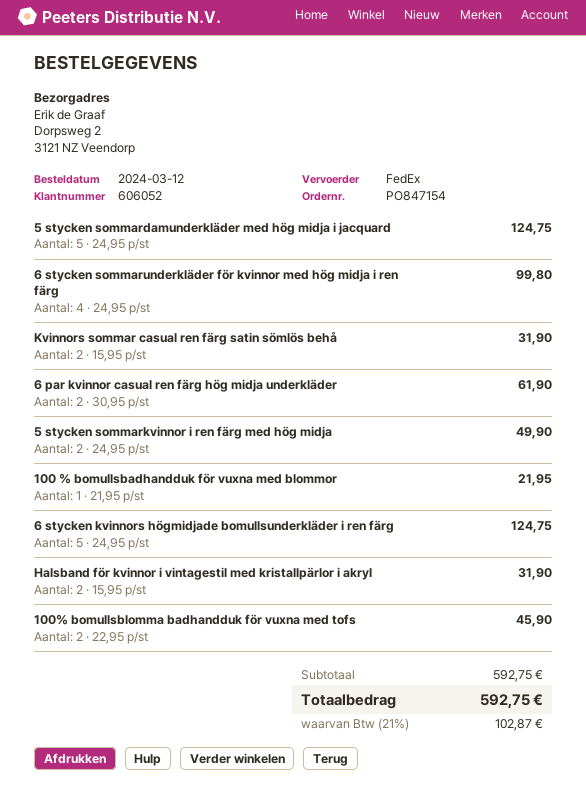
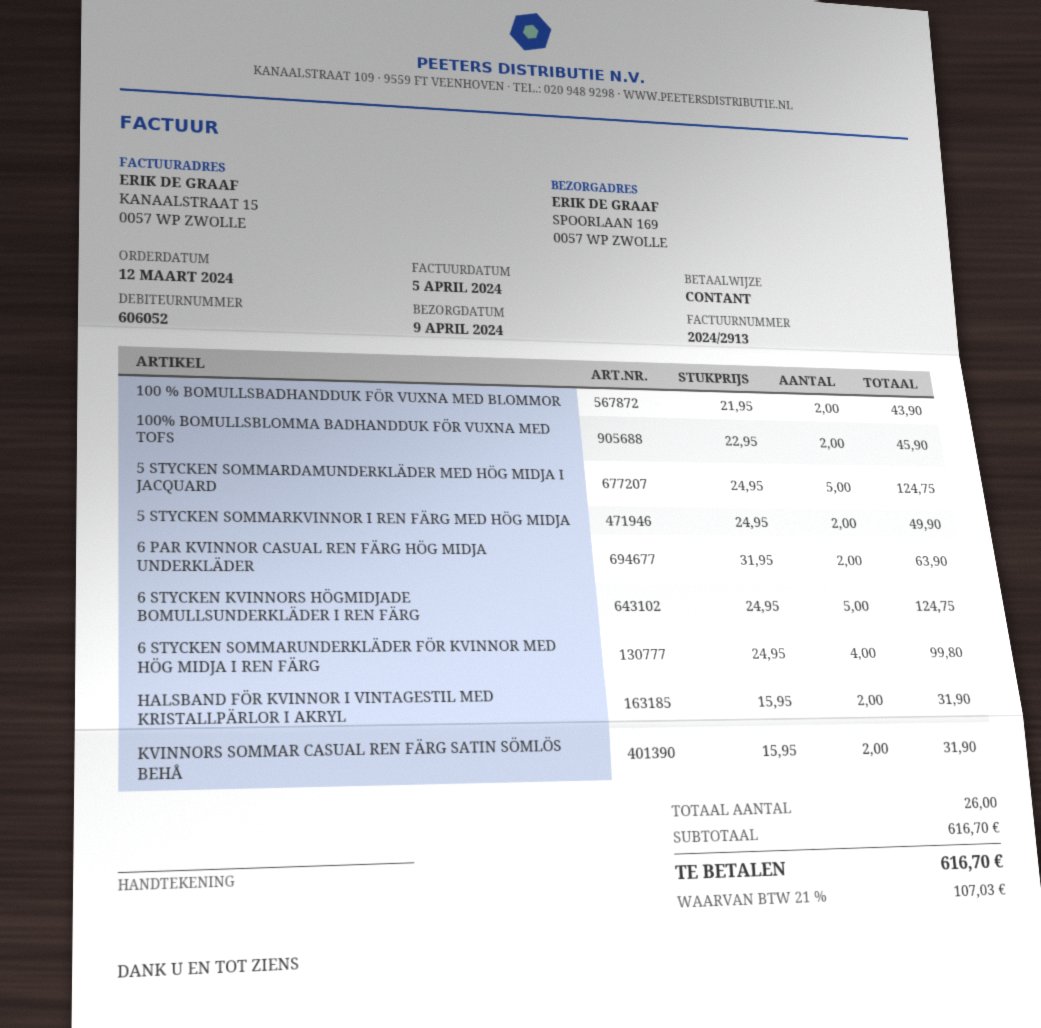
ship to: Dorpsweg 2, 3121 NZ Veendorp -> SPOORLAAN 169, 0057 WP ZWOLLE
6 par kvinnor casual ren färg hög midja underkläder: 2 x 30.95 = 61.90 -> 2 x 31.95 = 63.90
100 % bomullsbadhandduk för vuxna med blommor: 1 x 21.95 = 21.95 -> 2 x 21.95 = 43.90
subtotal: 592.75 -> 616.70
tax: 21% = 102.87 -> 21% = 107.03
total: 592.75 -> 616.70

